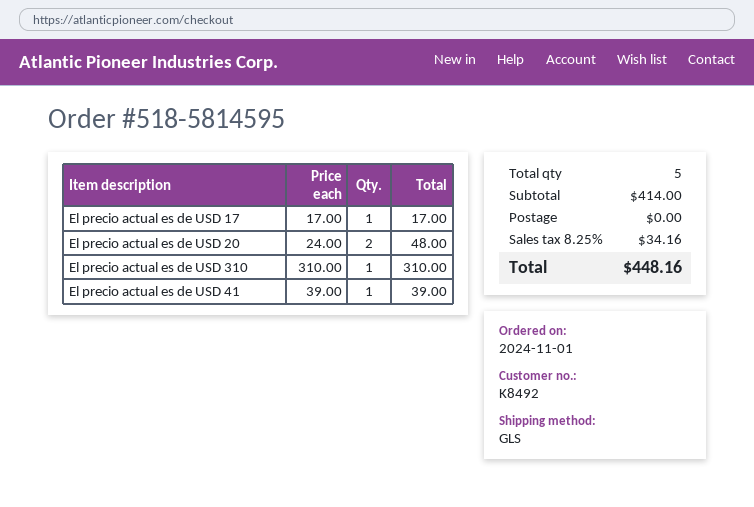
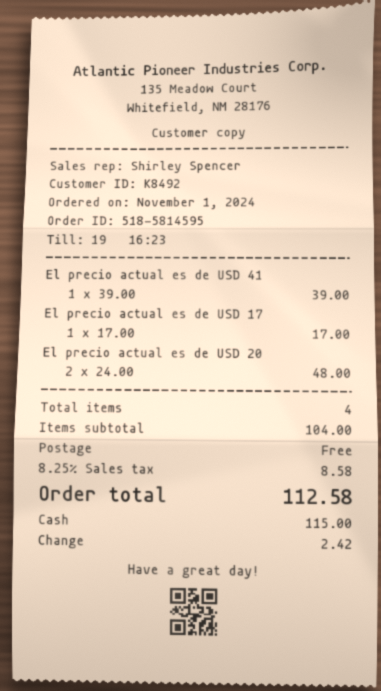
El precio actual es de USD 310: 1 x 310.00 = 310.00 -> none
total quantity: 5 -> 4
subtotal: 414.00 -> 104.00
tax: 8.25% = 34.16 -> 8.25% = 8.58
total: 448.16 -> 112.58

